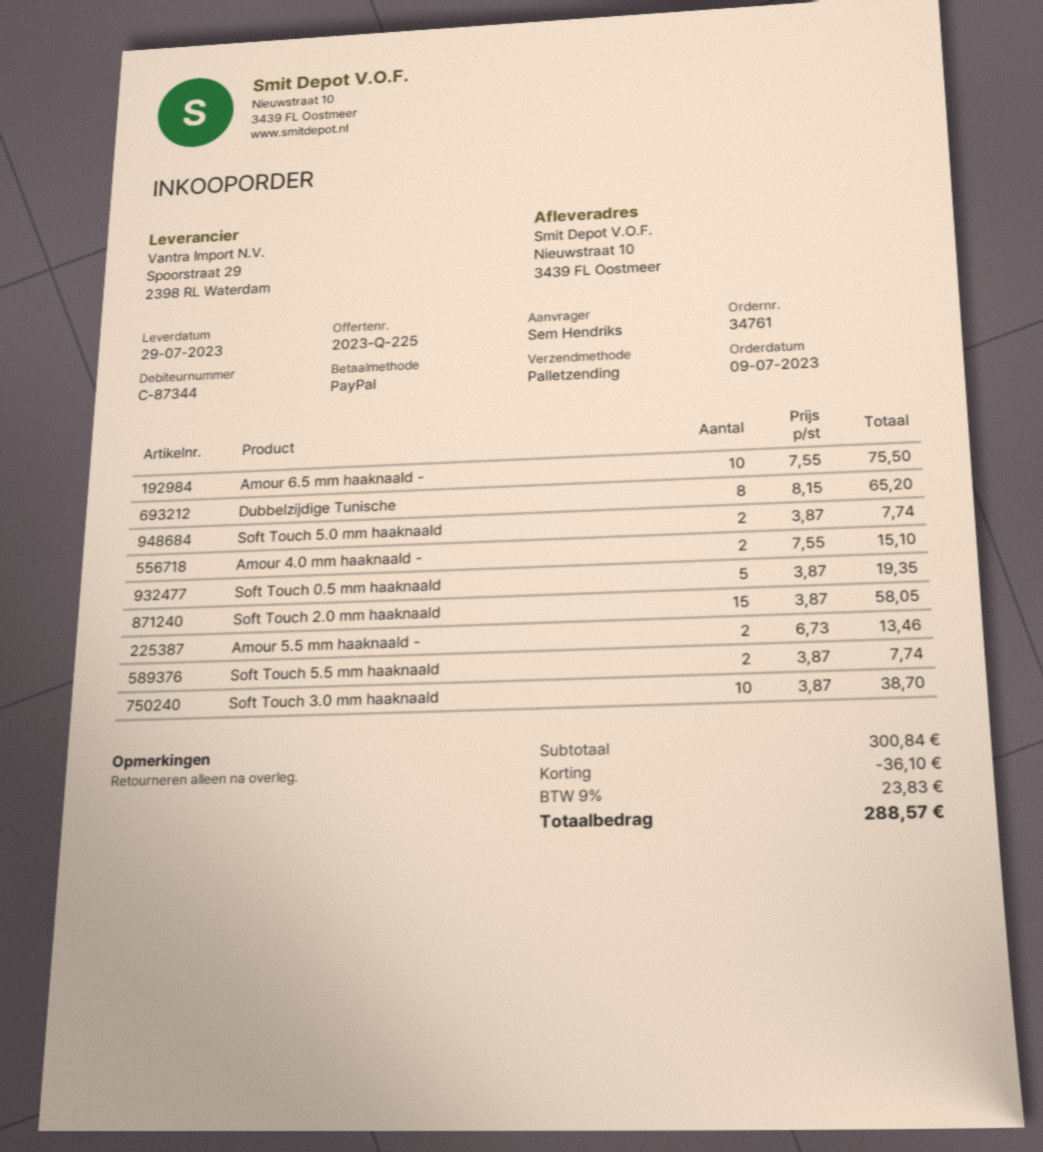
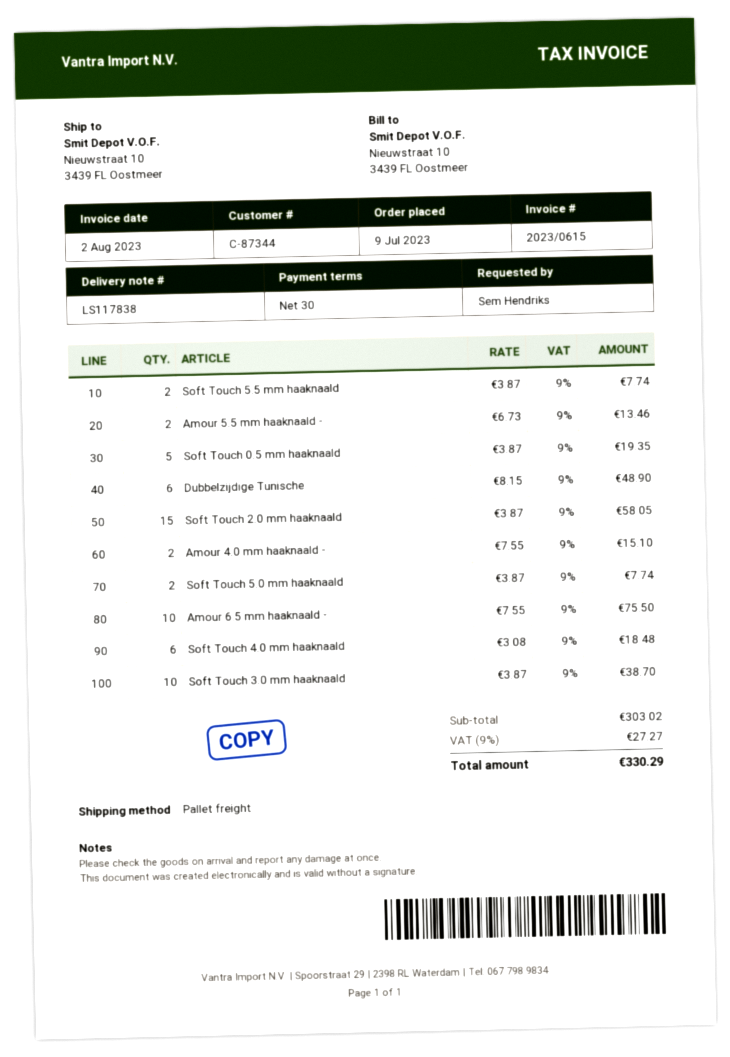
Dubbelzijdige Tunische: 8 x 8.15 = 65.20 -> 6 x 8.15 = 48.90
Soft Touch 4.0 mm haaknaald: none -> 6 x 3.08 = 18.48
subtotal: 300.84 -> 303.02
discount: 36.10 -> none
tax: 9% = 23.83 -> 9% = 27.27
total: 288.57 -> 330.29

